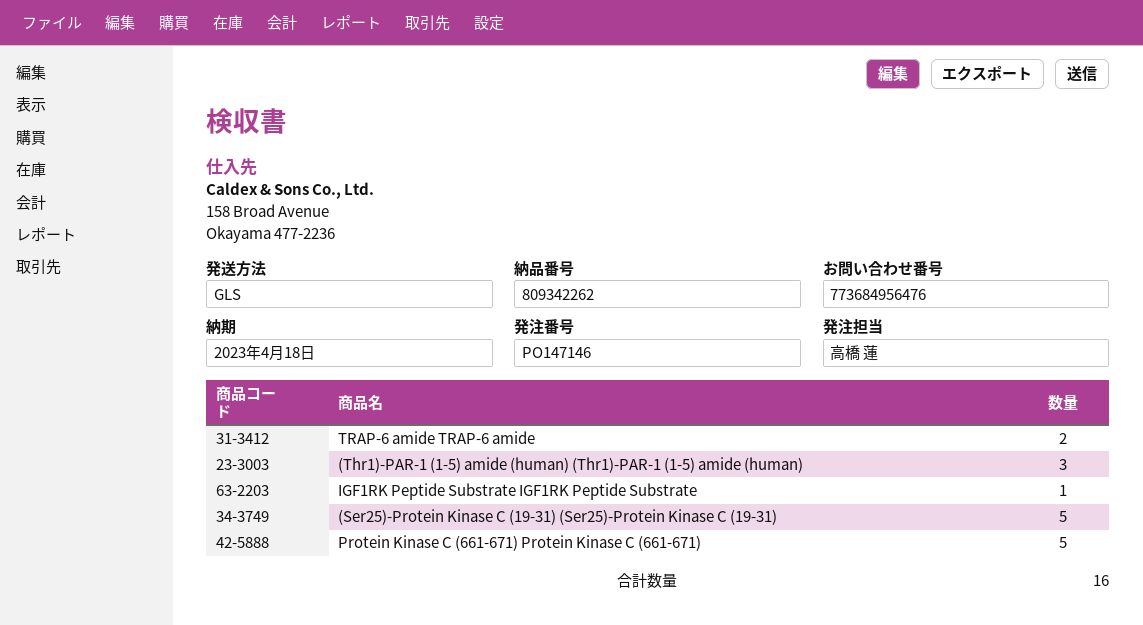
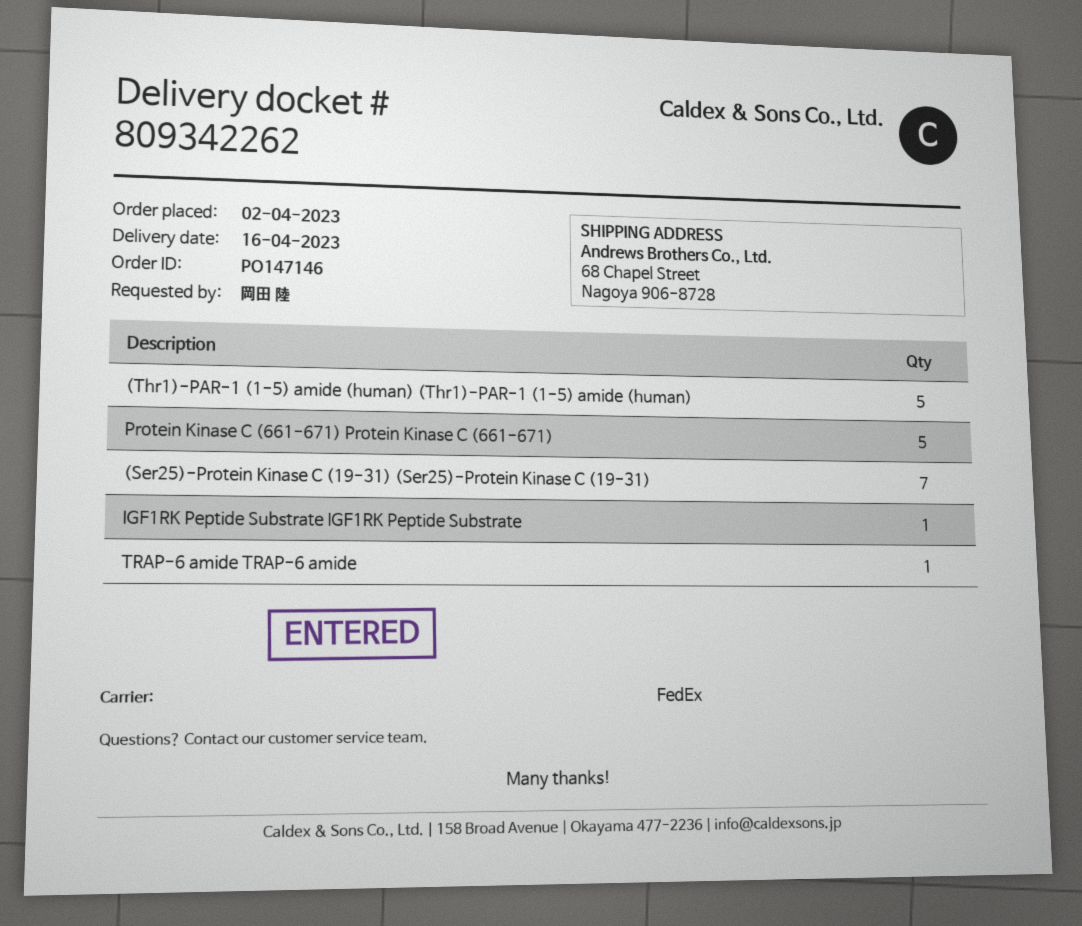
delivery date: 2023-04-18 -> 2023-04-16
ordered by: 高橋 蓮 -> 岡田 陸
shipping method: GLS -> FedEx
TRAP-6 amide TRAP-6 amide: 2 -> 1
(Thr1)-PAR-1 (1-5) amide (human) (Thr1)-PAR-1 (1-5) amide (human): 3 -> 5
(Ser25)-Protein Kinase C (19-31) (Ser25)-Protein Kinase C (19-31): 5 -> 7

